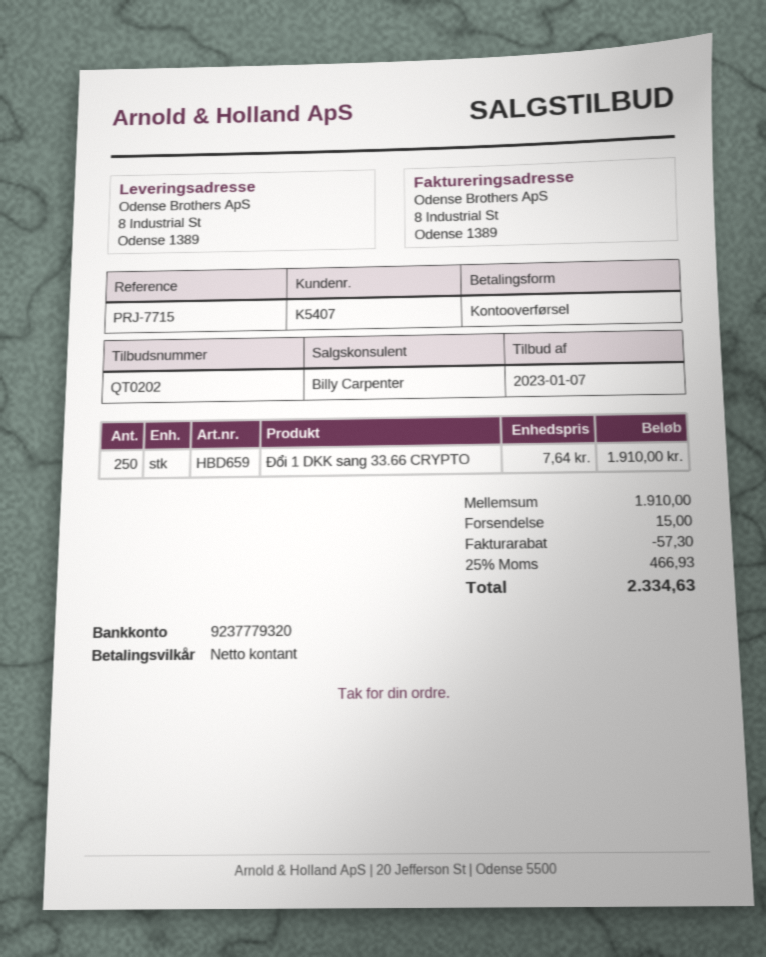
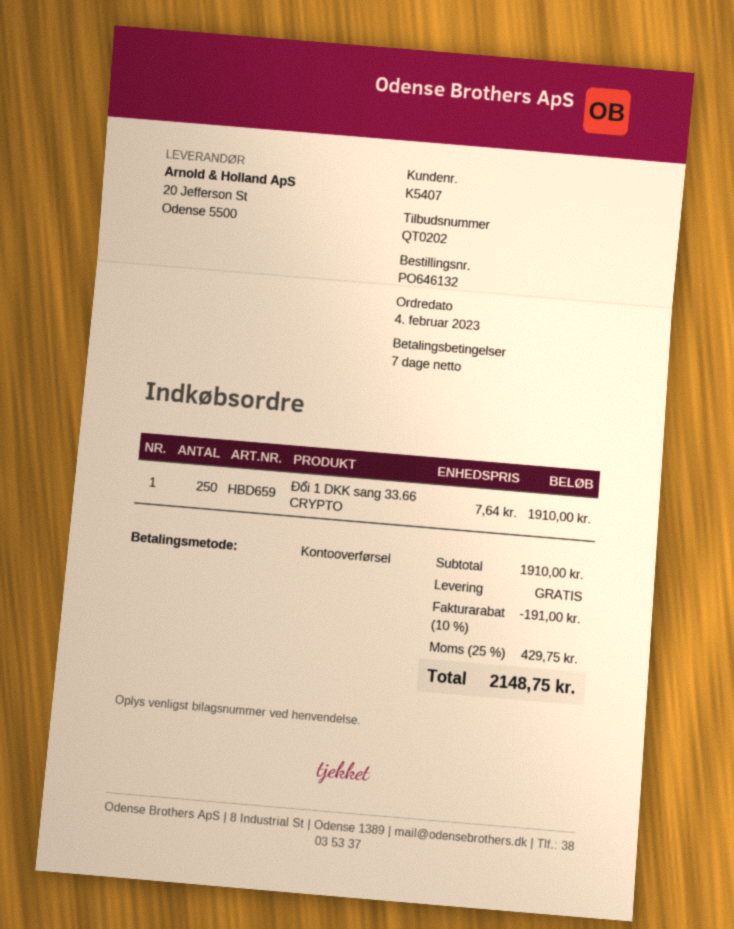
payment terms: on receipt -> 7 days
discount: 57.30 -> 191.00
shipping: 15.00 -> 0.00
tax: 25% = 466.93 -> 25% = 429.75
total: 2334.63 -> 2148.75

